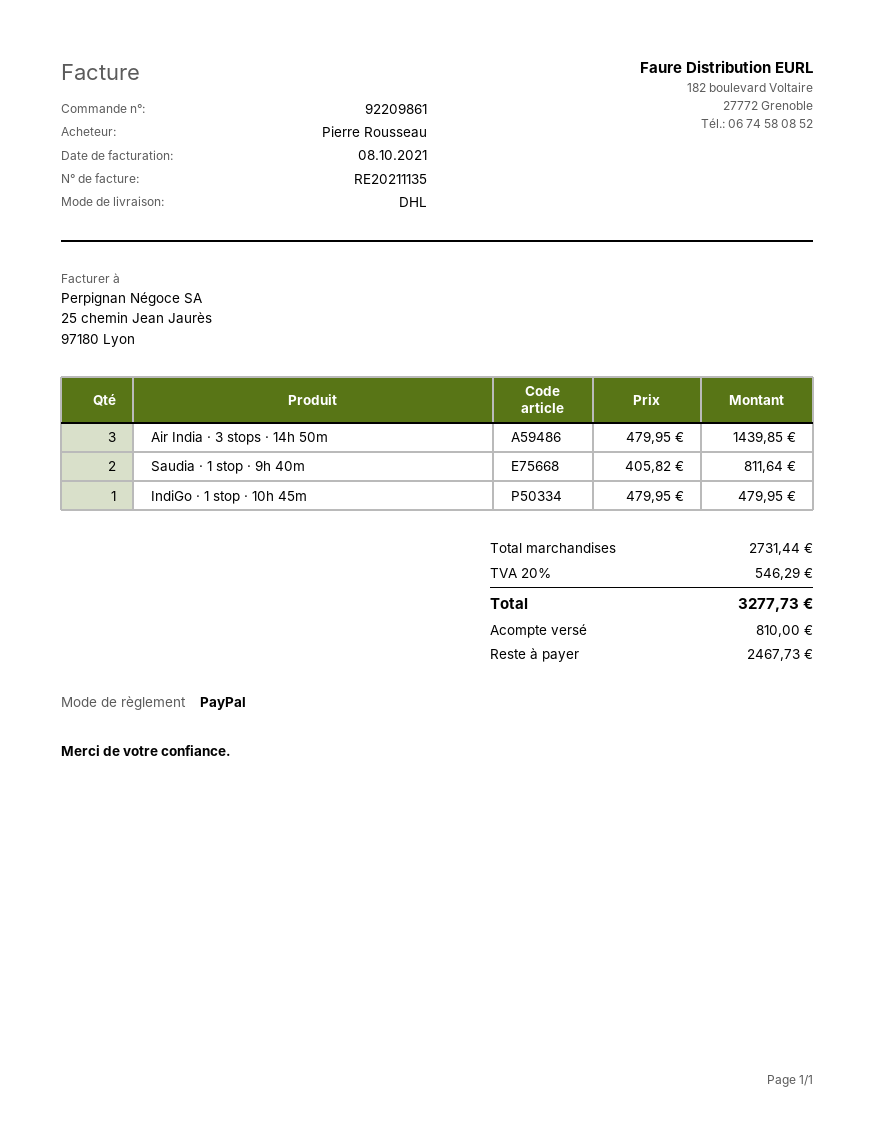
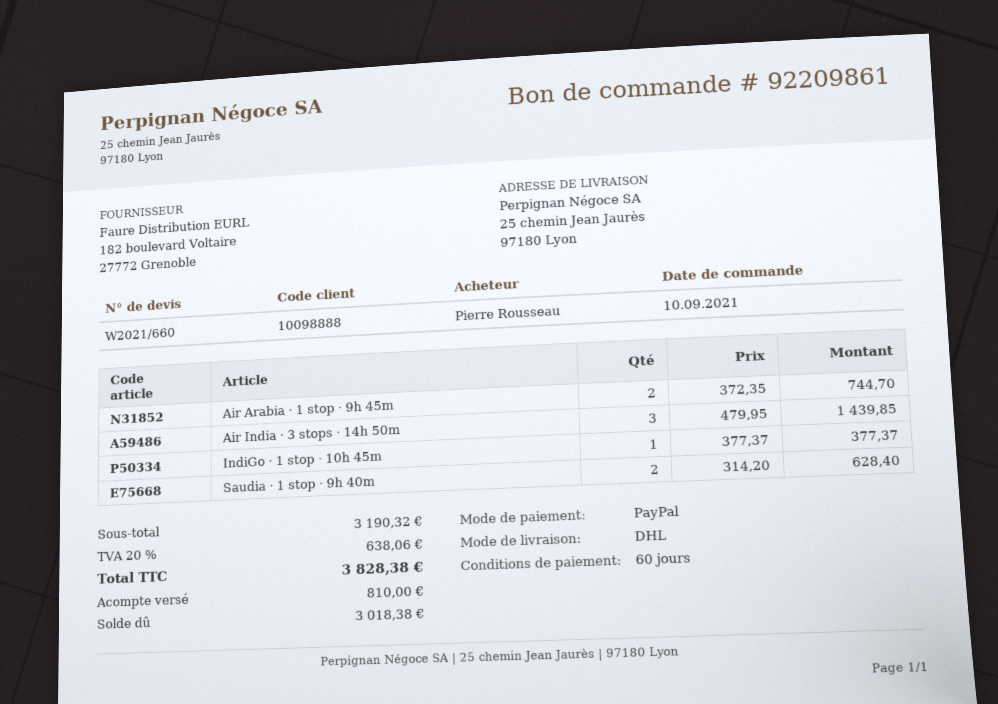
Saudia · 1 stop · 9h 40m: 2 x 405.82 = 811.64 -> 2 x 314.20 = 628.40
IndiGo · 1 stop · 10h 45m: 1 x 479.95 = 479.95 -> 1 x 377.37 = 377.37
Air Arabia · 1 stop · 9h 45m: none -> 2 x 372.35 = 744.70
subtotal: 2731.44 -> 3190.32
tax: 20% = 546.29 -> 20% = 638.06
total: 3277.73 -> 3828.38
balance: 2467.73 -> 3018.38

